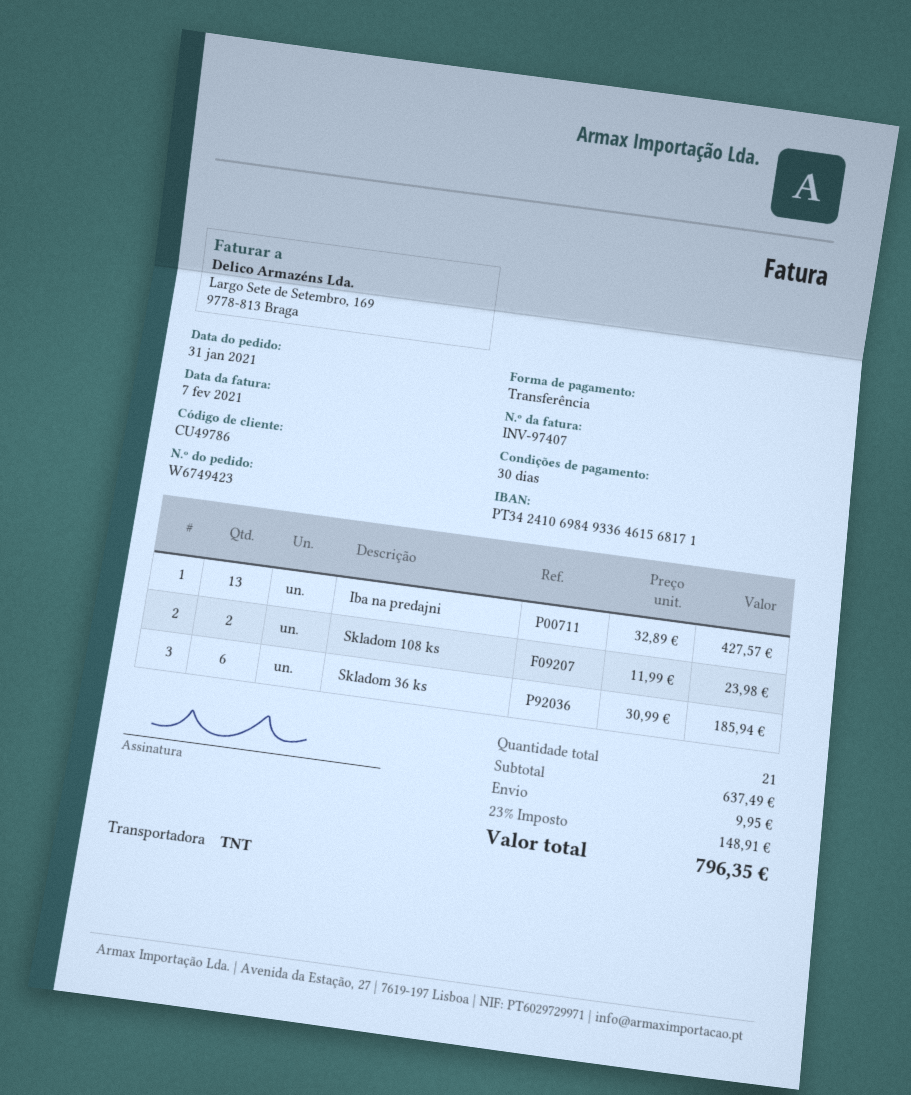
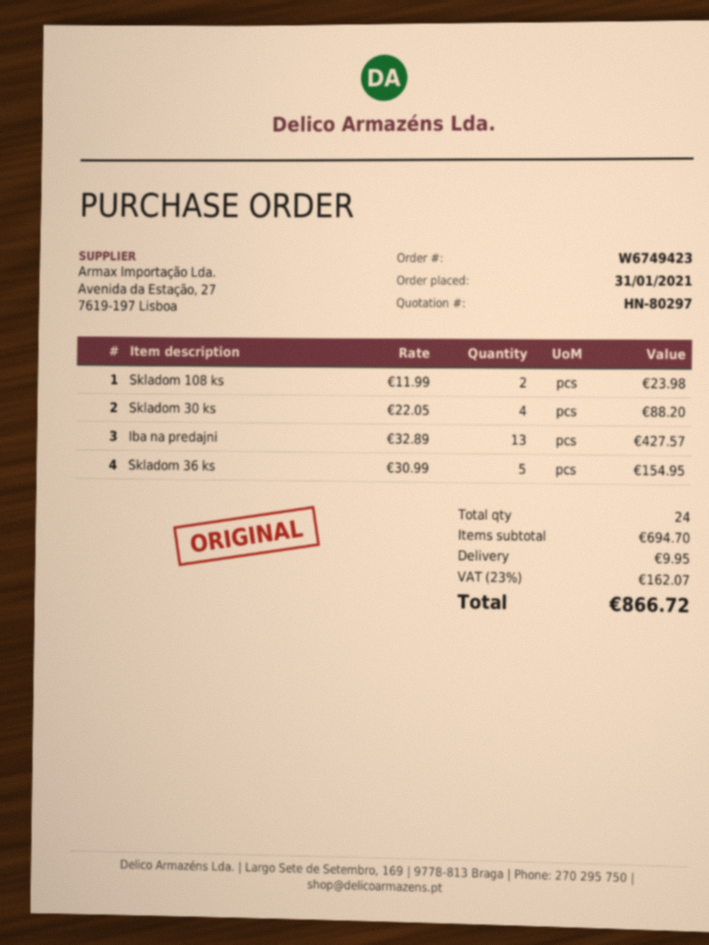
Skladom 36 ks: 6 x 30.99 = 185.94 -> 5 x 30.99 = 154.95
Skladom 30 ks: none -> 4 x 22.05 = 88.20
total quantity: 21 -> 24
subtotal: 637.49 -> 694.70
tax: 23% = 148.91 -> 23% = 162.07
total: 796.35 -> 866.72

